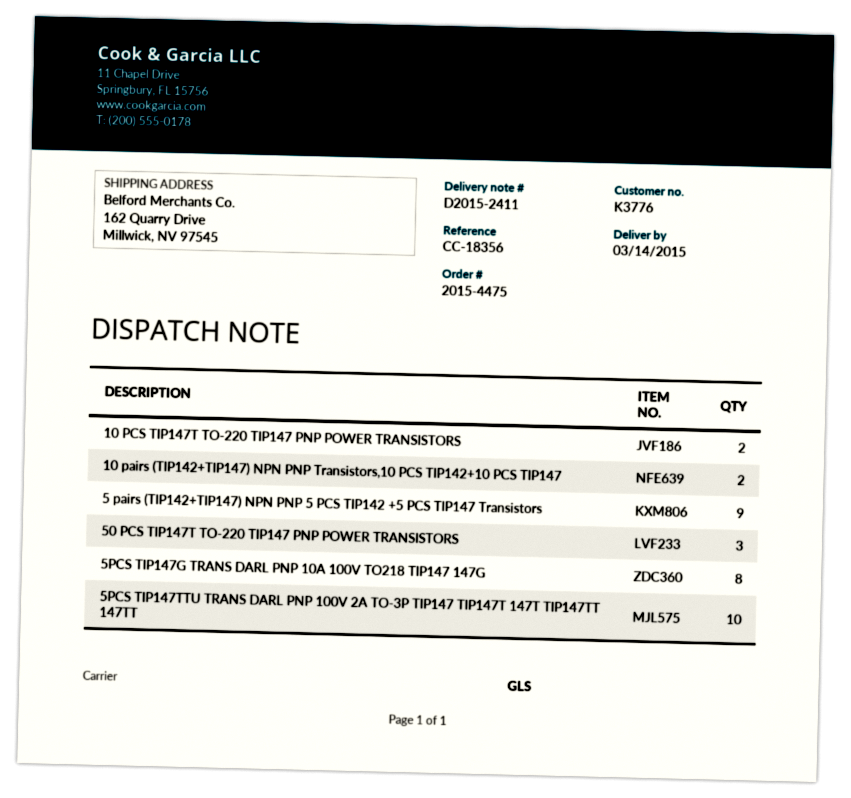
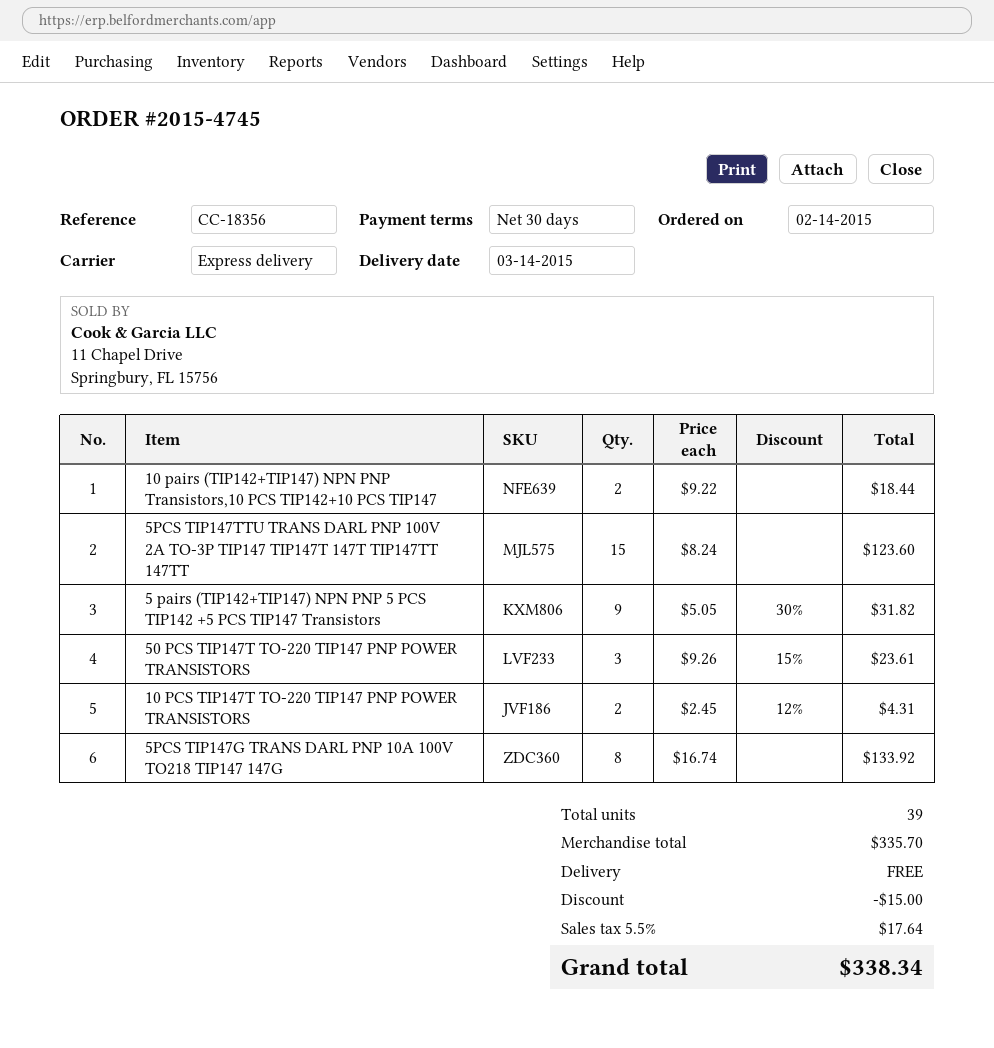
order number: 2015-4475 -> 2015-4745
shipping method: GLS -> express
5PCS TIP147TTU TRANS DARL PNP 100V 2A TO-3P TIP147 TIP147T 147T TIP147TT 147TT: 10 -> 15

